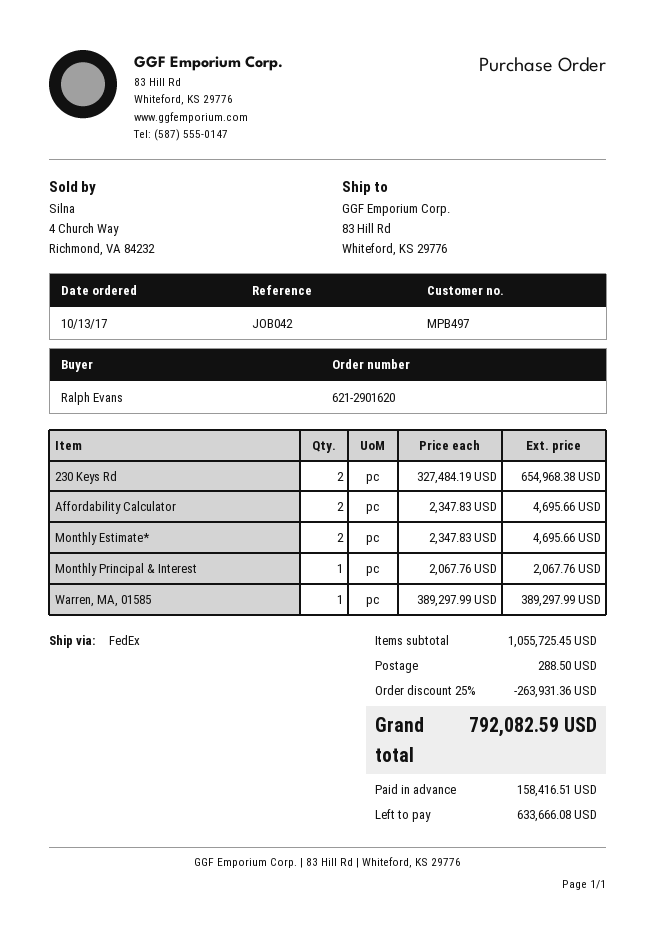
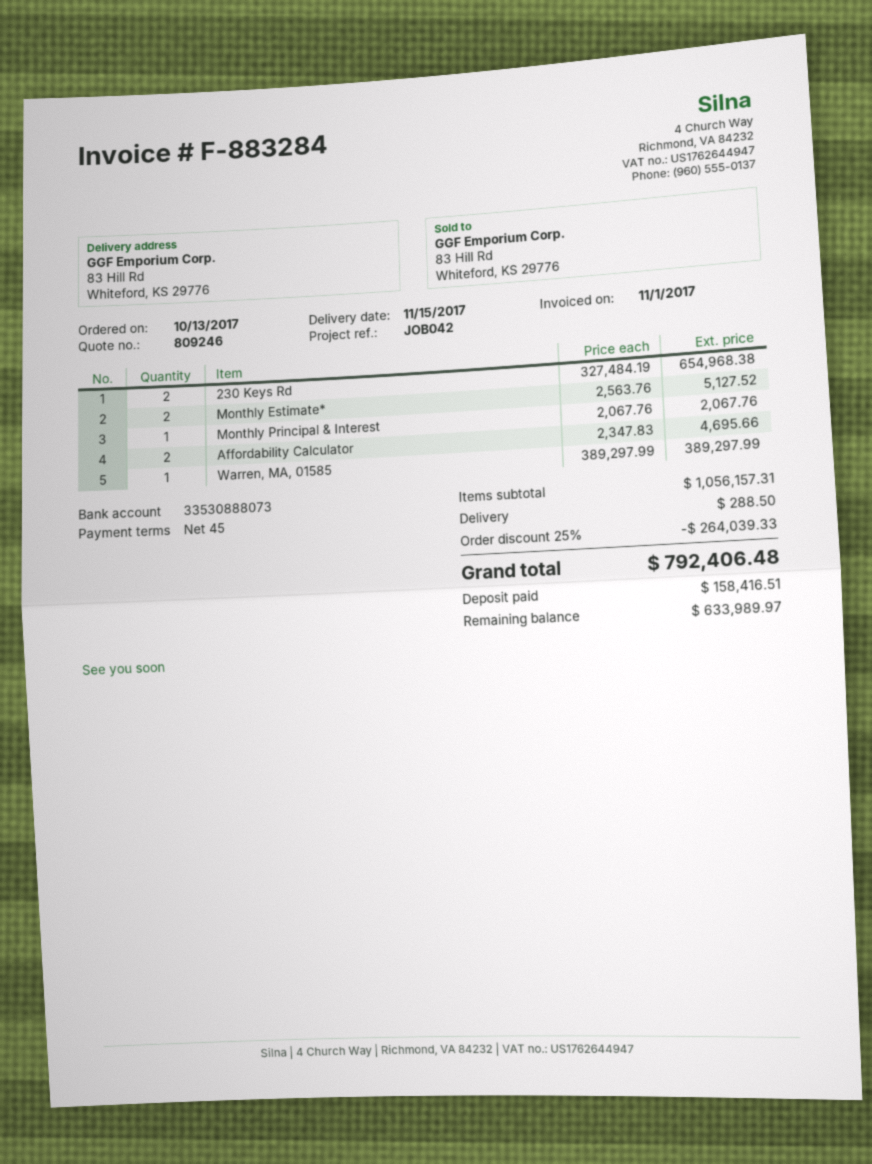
Monthly Estimate*: 2 x 2347.83 = 4695.66 -> 2 x 2563.76 = 5127.52
subtotal: 1055725.45 -> 1056157.31
discount: 25% = 263931.36 -> 25% = 264039.33
total: 792082.59 -> 792406.48
balance: 633666.08 -> 633989.97

